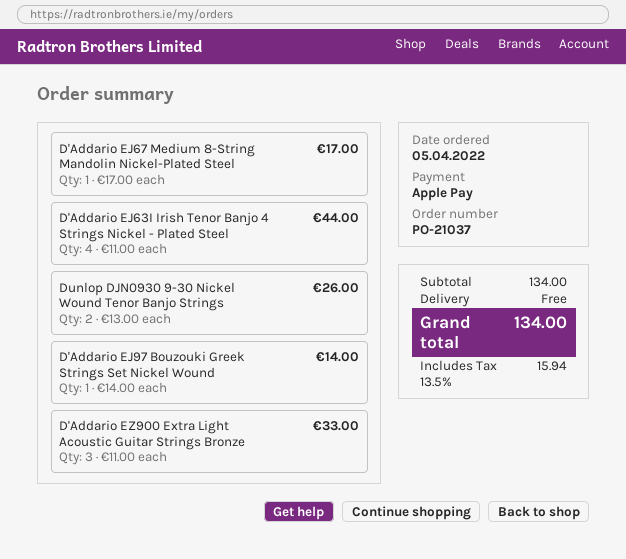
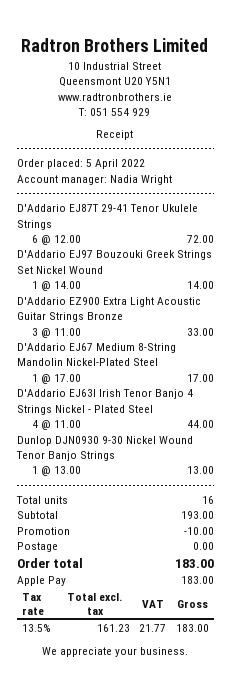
Dunlop DJN0930 9-30 Nickel Wound Tenor Banjo Strings: 2 x 13.00 = 26.00 -> 1 x 13.00 = 13.00
D'Addario EJ87T 29-41 Tenor Ukulele Strings: none -> 6 x 12.00 = 72.00
subtotal: 134.00 -> 193.00
discount: none -> 10.00
tax: 13.5% = 15.94 -> 13.5% = 21.77
total: 134.00 -> 183.00

